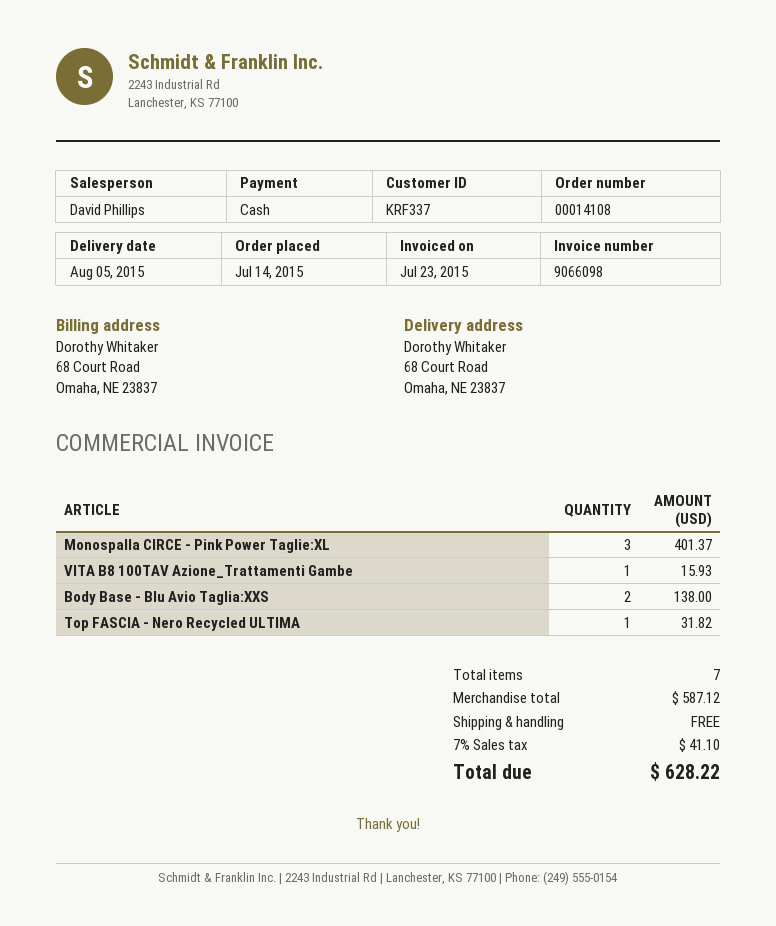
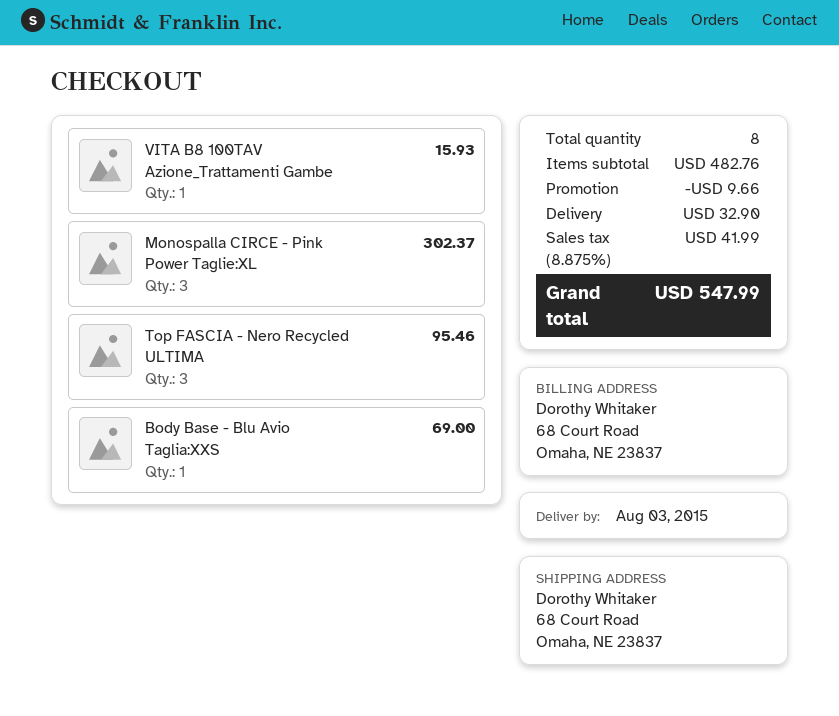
delivery date: 2015-08-05 -> 2015-08-03
Monospalla CIRCE - Pink Power Taglie:XL: 3 for 401.37 -> 3 for 302.37
Body Base - Blu Avio Taglia:XXS: 2 for 138.00 -> 1 for 69.00
Top FASCIA - Nero Recycled ULTIMA: 1 for 31.82 -> 3 for 95.46
total quantity: 7 -> 8
subtotal: 587.12 -> 482.76
discount: none -> 9.66
shipping: 0.00 -> 32.90
tax: 7% = 41.10 -> 8.875% = 41.99
total: 628.22 -> 547.99

